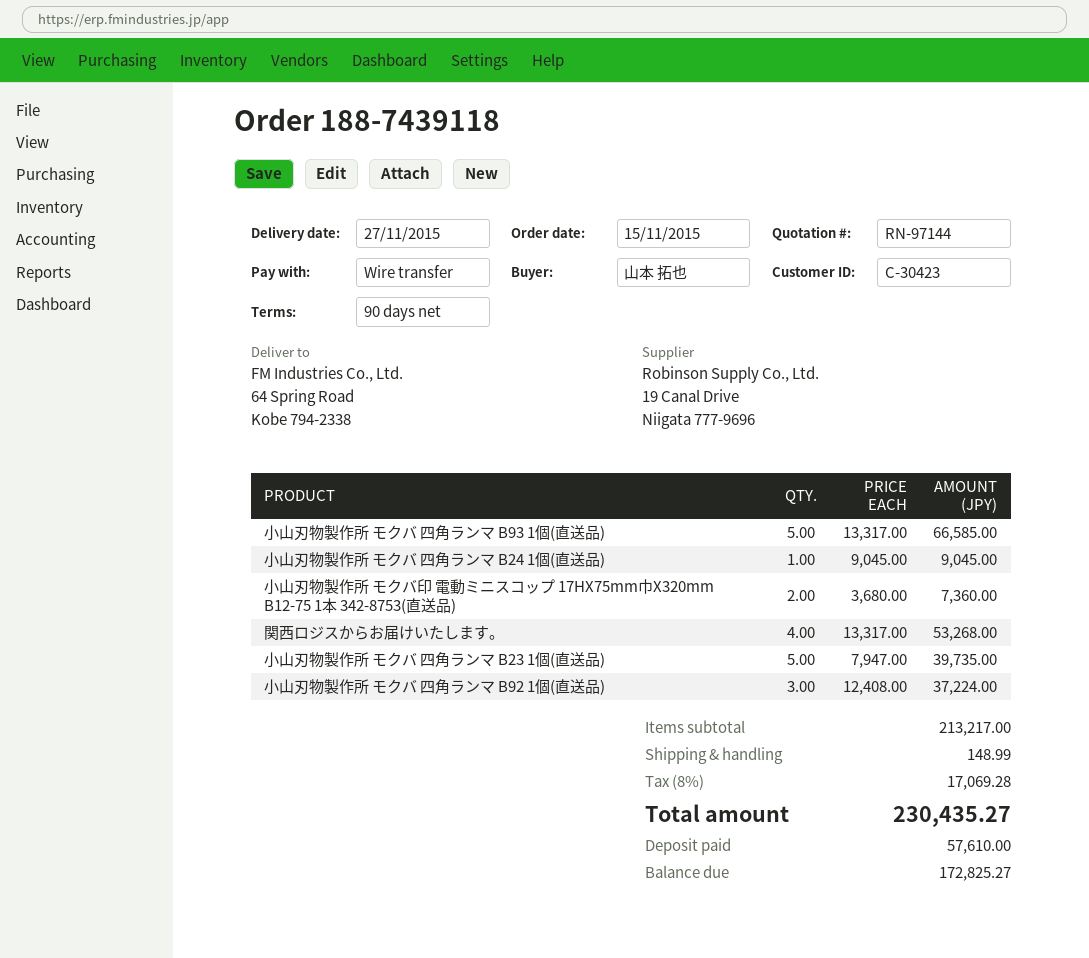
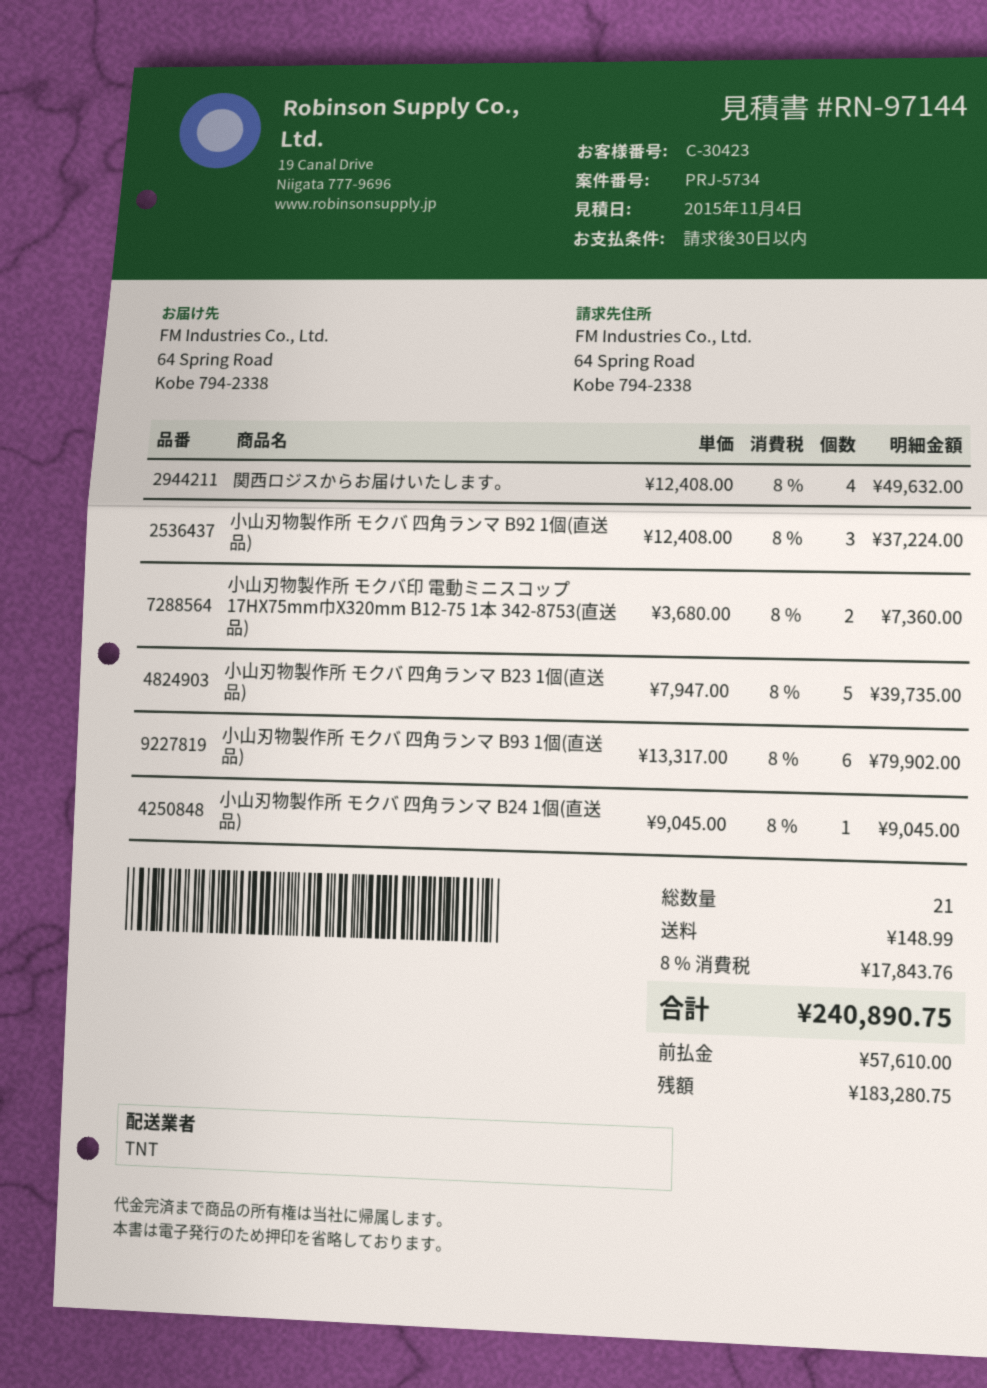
payment terms: 90 days -> 30 days
小山刃物製作所 モクバ 四角ランマ B93 1個(直送品): 5 x 13317.00 = 66585.00 -> 6 x 13317.00 = 79902.00
関西ロジスからお届けいたします。: 4 x 13317.00 = 53268.00 -> 4 x 12408.00 = 49632.00
tax: 8% = 17069.28 -> 8% = 17843.76
total: 230435.27 -> 240890.75
balance: 172825.27 -> 183280.75

